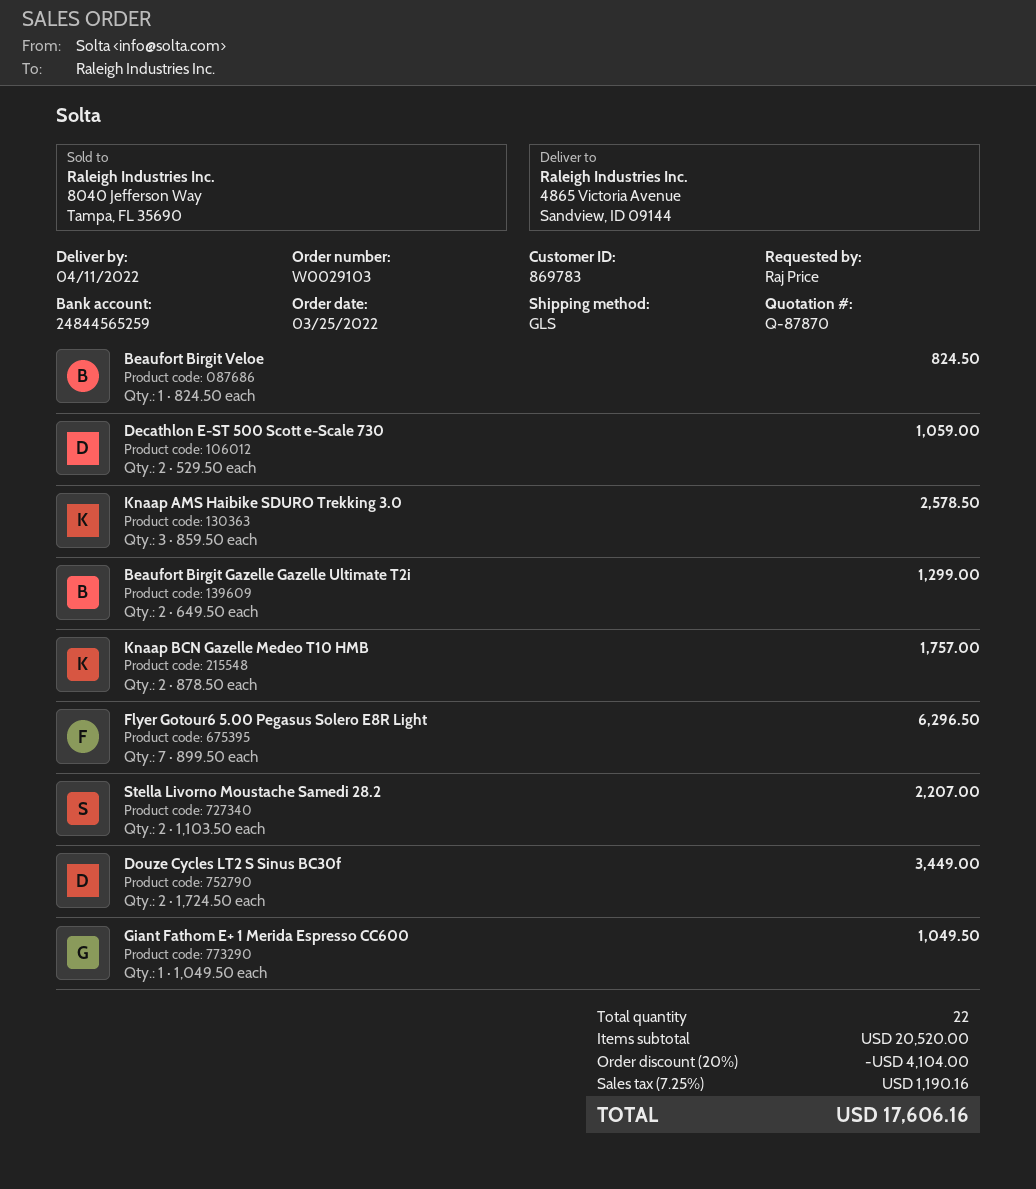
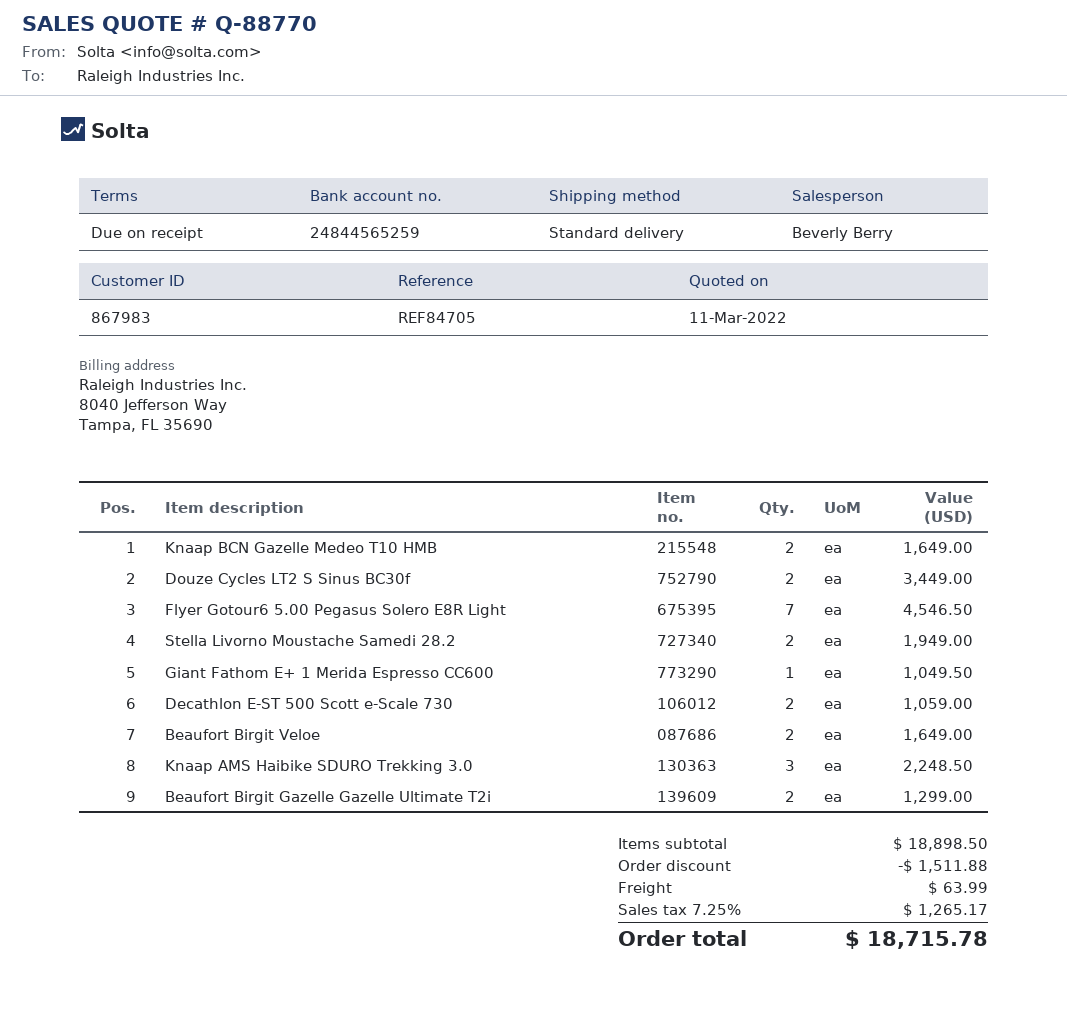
quote number: Q-87870 -> Q-88770
customer number: 869783 -> 867983
shipping method: GLS -> standard
Beaufort Birgit Veloe: 1 for 824.50 -> 2 for 1649.00
Knaap AMS Haibike SDURO Trekking 3.0: 3 for 2578.50 -> 3 for 2248.50
Knaap BCN Gazelle Medeo T10 HMB: 2 for 1757.00 -> 2 for 1649.00
Flyer Gotour6 5.00 Pegasus Solero E8R Light: 7 for 6296.50 -> 7 for 4546.50
Stella Livorno Moustache Samedi 28.2: 2 for 2207.00 -> 2 for 1949.00
subtotal: 20520.00 -> 18898.50
discount: 4104.00 -> 1511.88
shipping: none -> 63.99
tax: 7.25% = 1190.16 -> 7.25% = 1265.17
total: 17606.16 -> 18715.78

